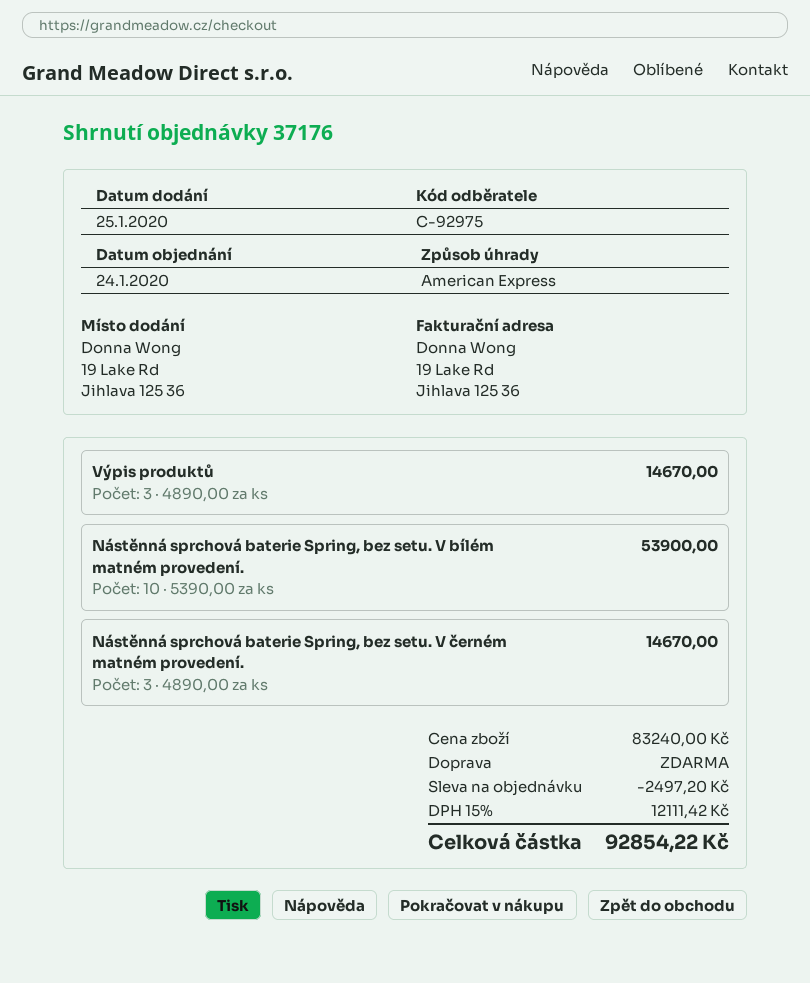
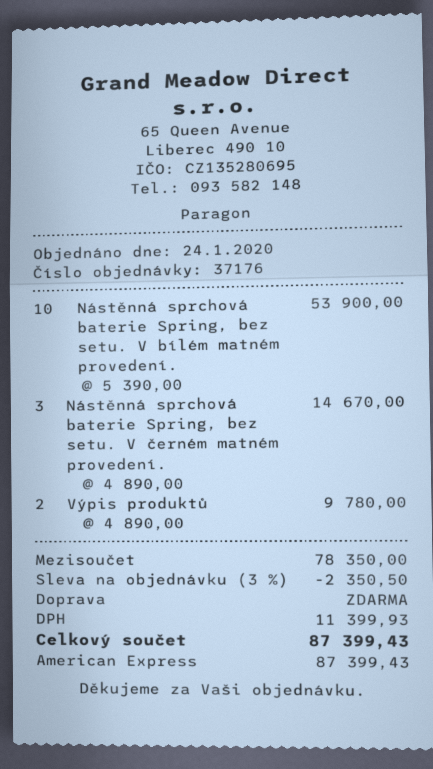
Výpis produktů: 3 x 4890.00 = 14670.00 -> 2 x 4890.00 = 9780.00
subtotal: 83240.00 -> 78350.00
discount: 2497.20 -> 2350.50
tax: 12111.42 -> 11399.93
total: 92854.22 -> 87399.43

